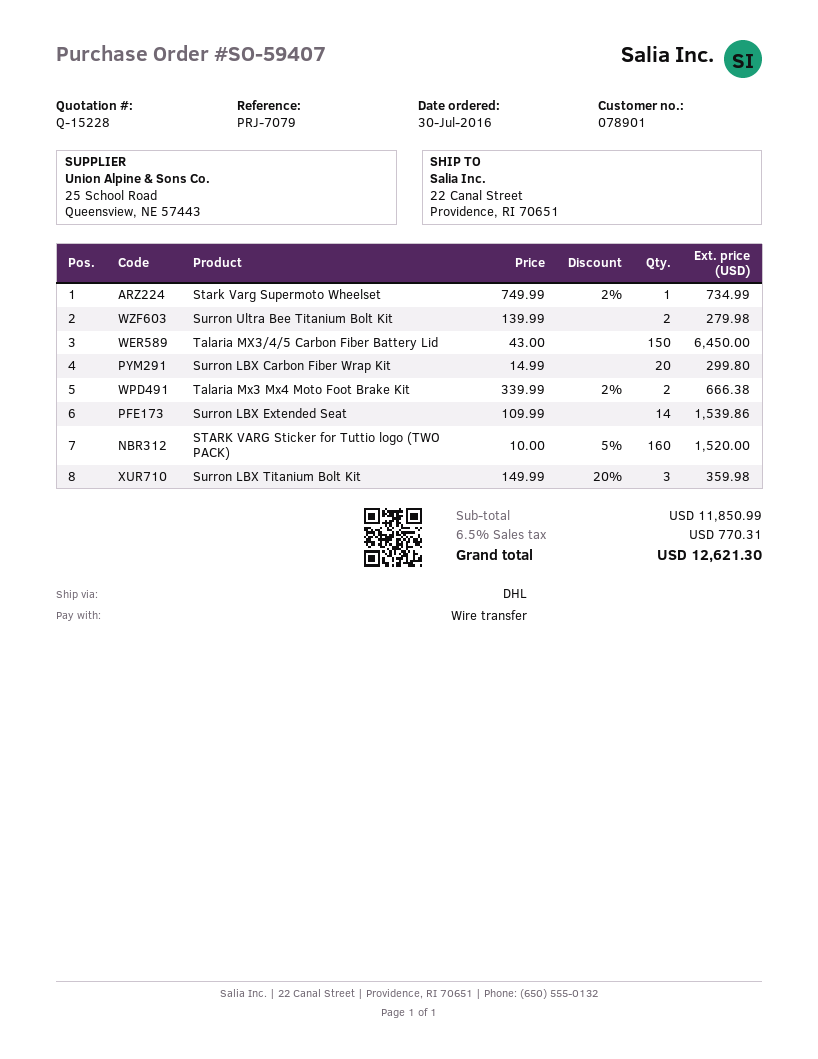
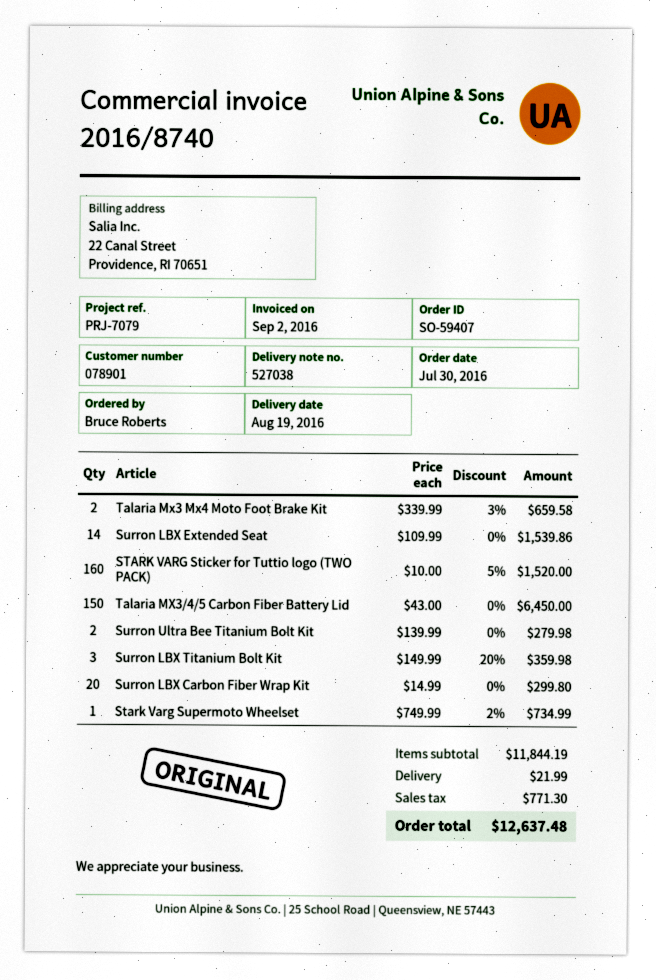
Talaria Mx3 Mx4 Moto Foot Brake Kit: 2 x 339.99 - 2% = 666.38 -> 2 x 339.99 - 3% = 659.58
subtotal: 11850.99 -> 11844.19
shipping: none -> 21.99
tax: 770.31 -> 771.30
total: 12621.30 -> 12637.48

